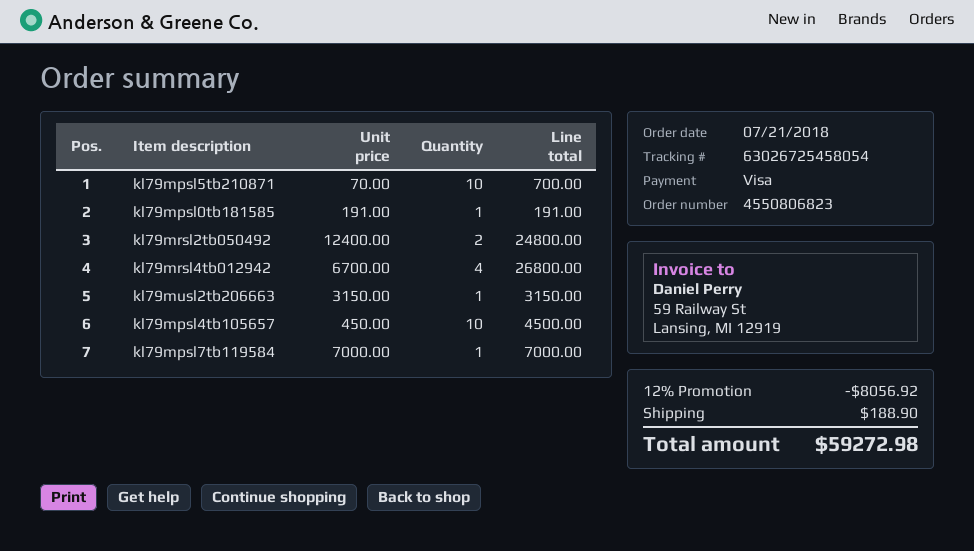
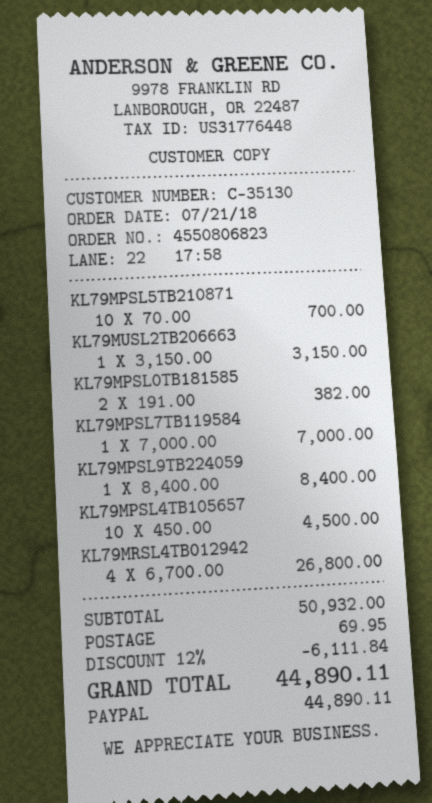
payment method: Visa -> PayPal
kl79mpsl0tb181585: 1 x 191.00 = 191.00 -> 2 x 191.00 = 382.00
kl79mrsl2tb050492: 2 x 12400.00 = 24800.00 -> none
KL79MPSL9TB224059: none -> 1 x 8400.00 = 8400.00
discount: 12% = 8056.92 -> 12% = 6111.84
shipping: 188.90 -> 69.95
total: 59272.98 -> 44890.11

